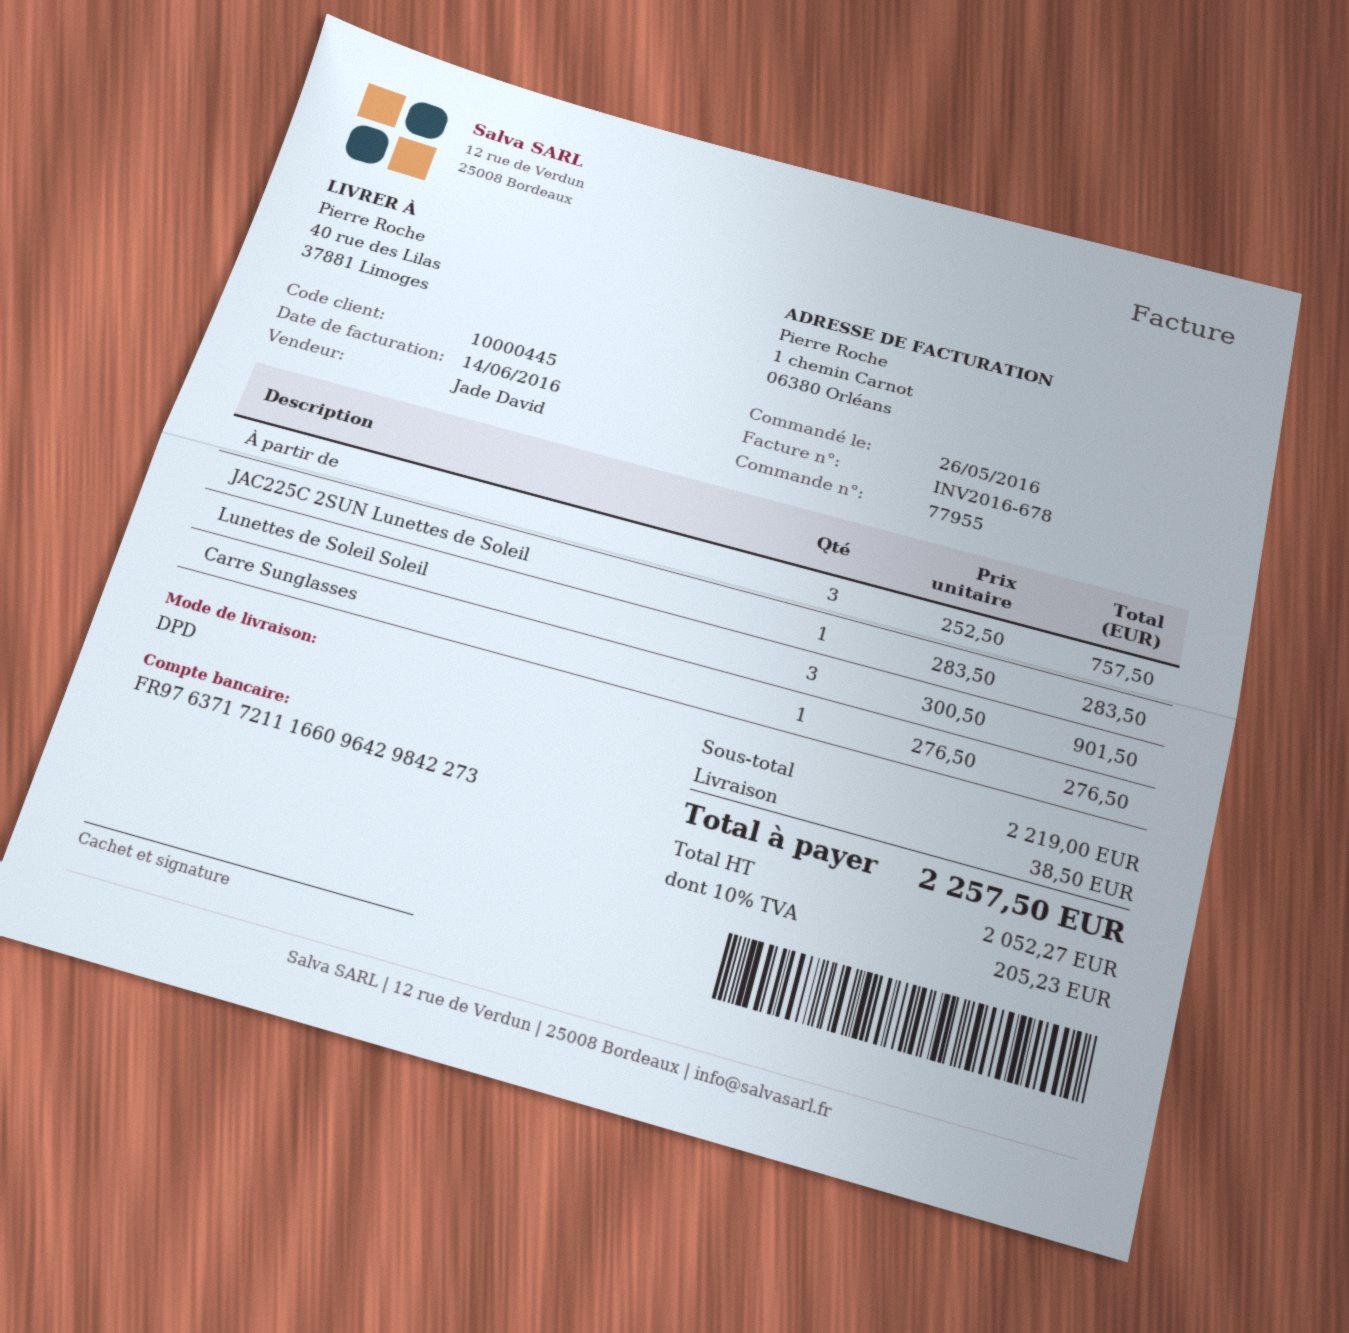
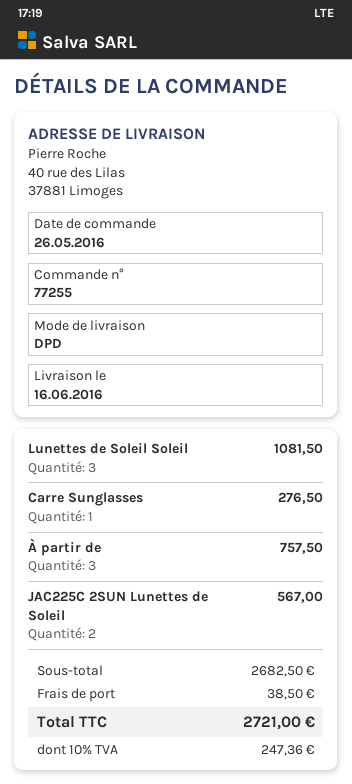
order number: 77955 -> 77255
JAC225C 2SUN Lunettes de Soleil: 1 for 283.50 -> 2 for 567.00
Lunettes de Soleil Soleil: 3 for 901.50 -> 3 for 1081.50
subtotal: 2219.00 -> 2682.50
tax: 10% = 205.23 -> 10% = 247.36
total: 2257.50 -> 2721.00

